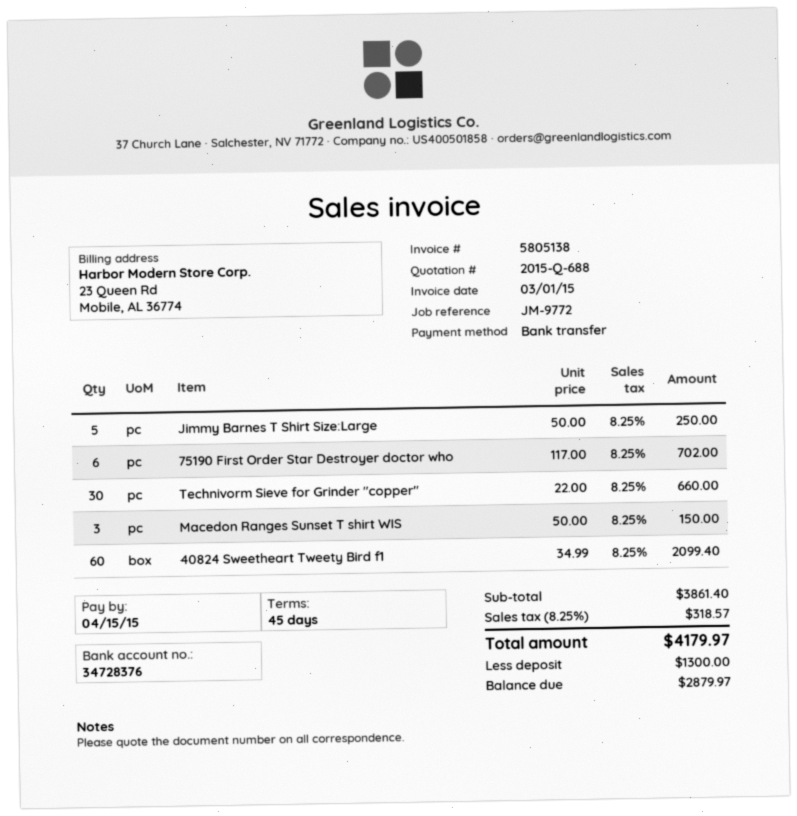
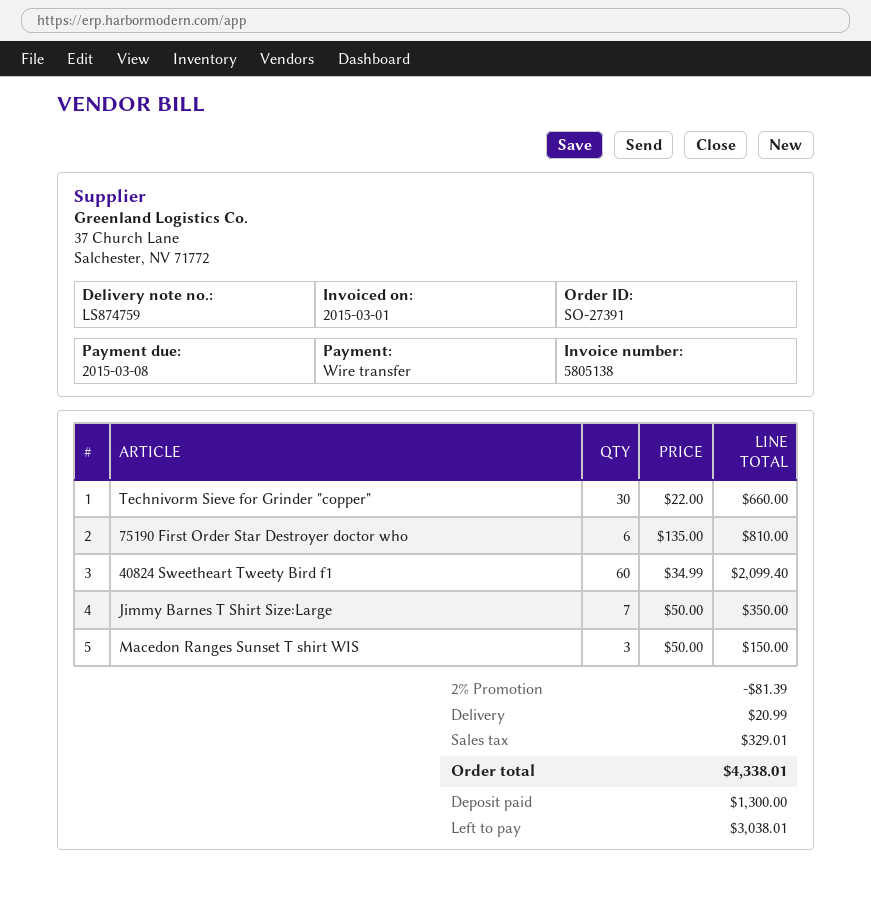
due date: 2015-04-15 -> 2015-03-08
Jimmy Barnes T Shirt Size:Large: 5 x 50.00 = 250.00 -> 7 x 50.00 = 350.00
75190 First Order Star Destroyer doctor who: 6 x 117.00 = 702.00 -> 6 x 135.00 = 810.00
discount: none -> 2% = 81.39
shipping: none -> 20.99
tax: 318.57 -> 329.01
total: 4179.97 -> 4338.01
balance: 2879.97 -> 3038.01

